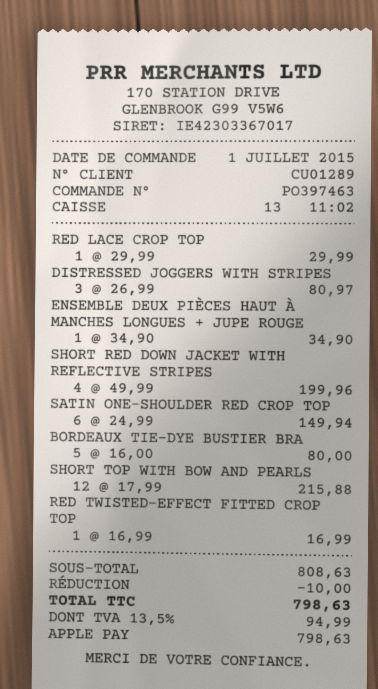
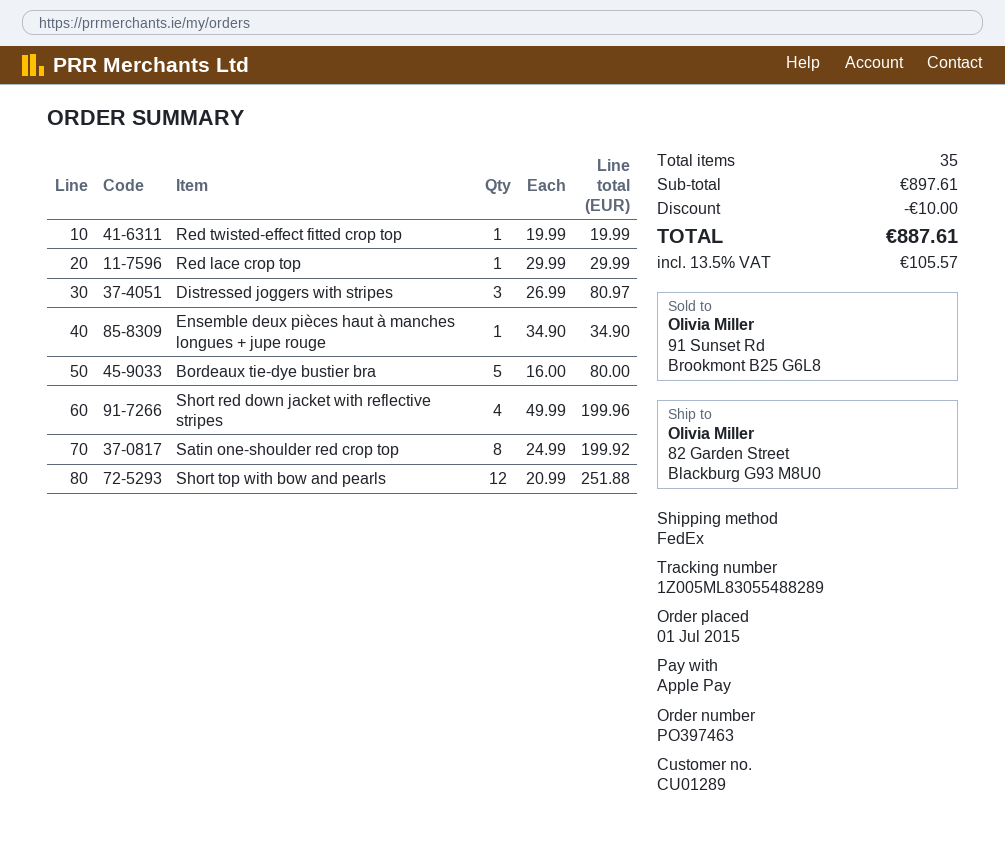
SATIN ONE-SHOULDER RED CROP TOP: 6 x 24.99 = 149.94 -> 8 x 24.99 = 199.92
SHORT TOP WITH BOW AND PEARLS: 12 x 17.99 = 215.88 -> 12 x 20.99 = 251.88
RED TWISTED-EFFECT FITTED CROP TOP: 1 x 16.99 = 16.99 -> 1 x 19.99 = 19.99
subtotal: 808.63 -> 897.61
tax: 13.5% = 94.99 -> 13.5% = 105.57
total: 798.63 -> 887.61

